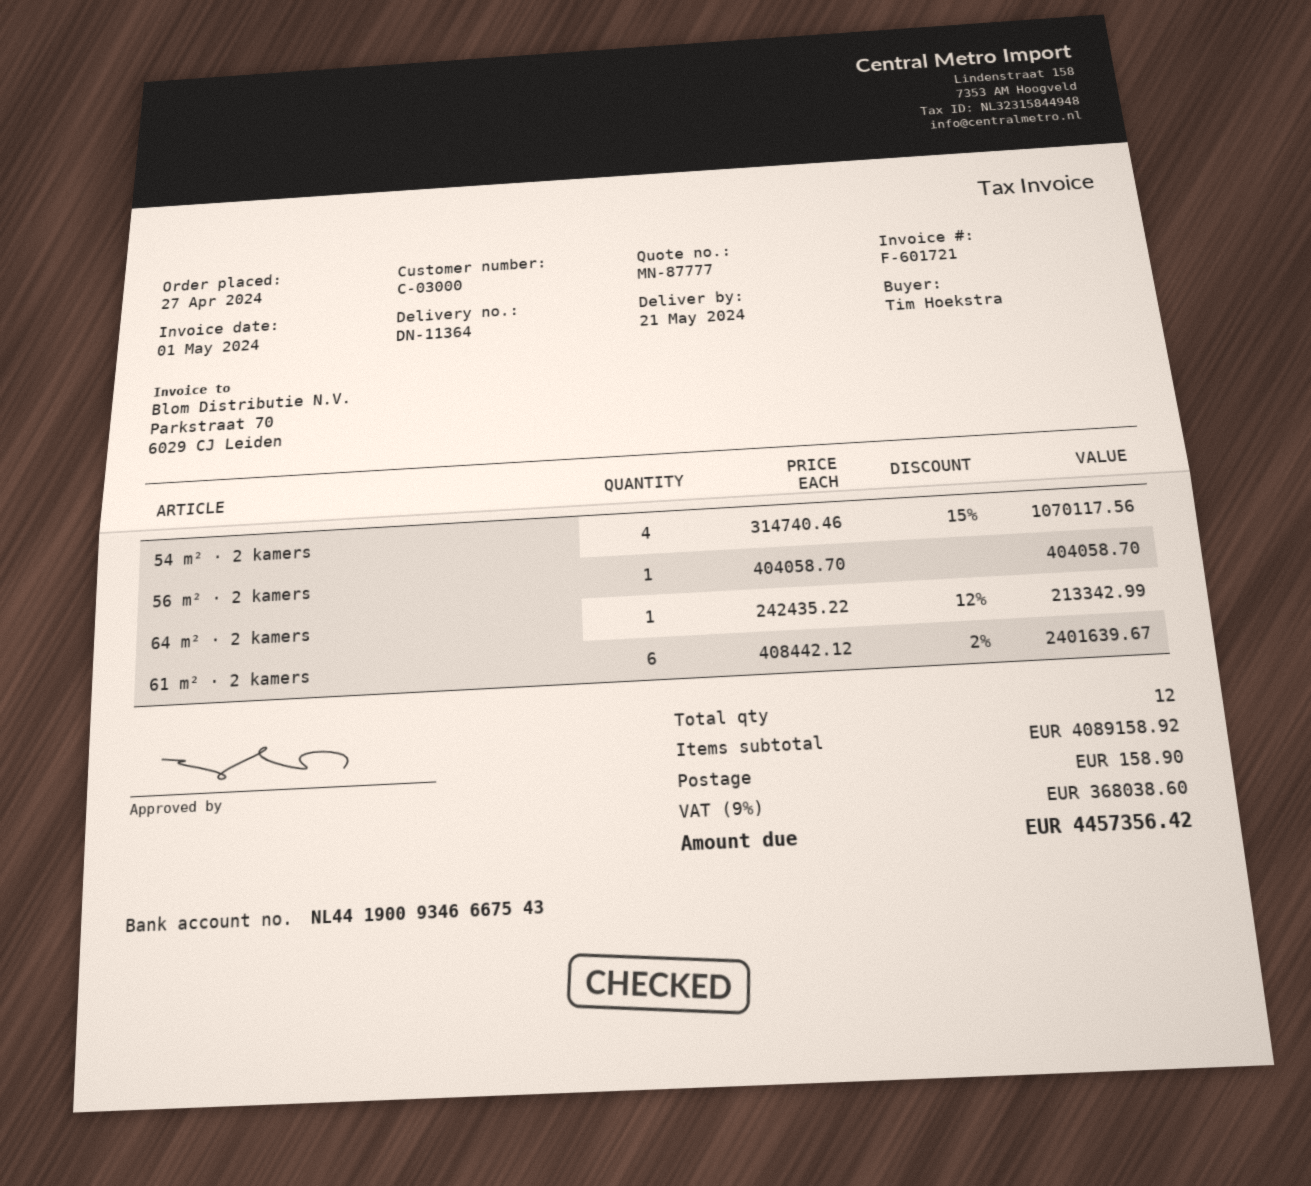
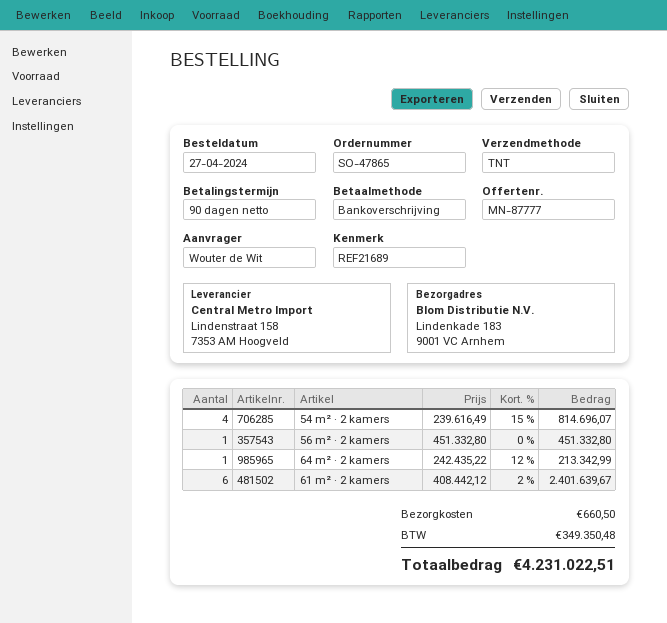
ordered by: Tim Hoekstra -> Wouter de Wit
54 m² · 2 kamers: 4 x 314740.46 - 15% = 1070117.56 -> 4 x 239616.49 - 15% = 814696.07
56 m² · 2 kamers: 1 x 404058.70 = 404058.70 -> 1 x 451332.80 = 451332.80
shipping: 158.90 -> 660.50
tax: 368038.60 -> 349350.48
total: 4457356.42 -> 4231022.51

